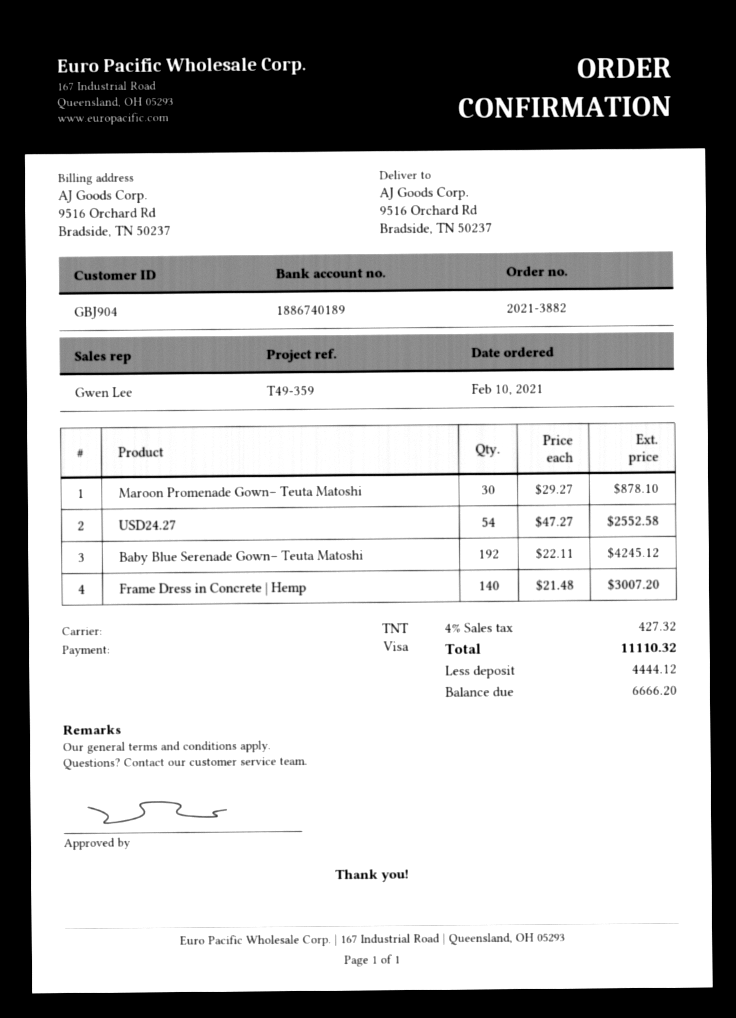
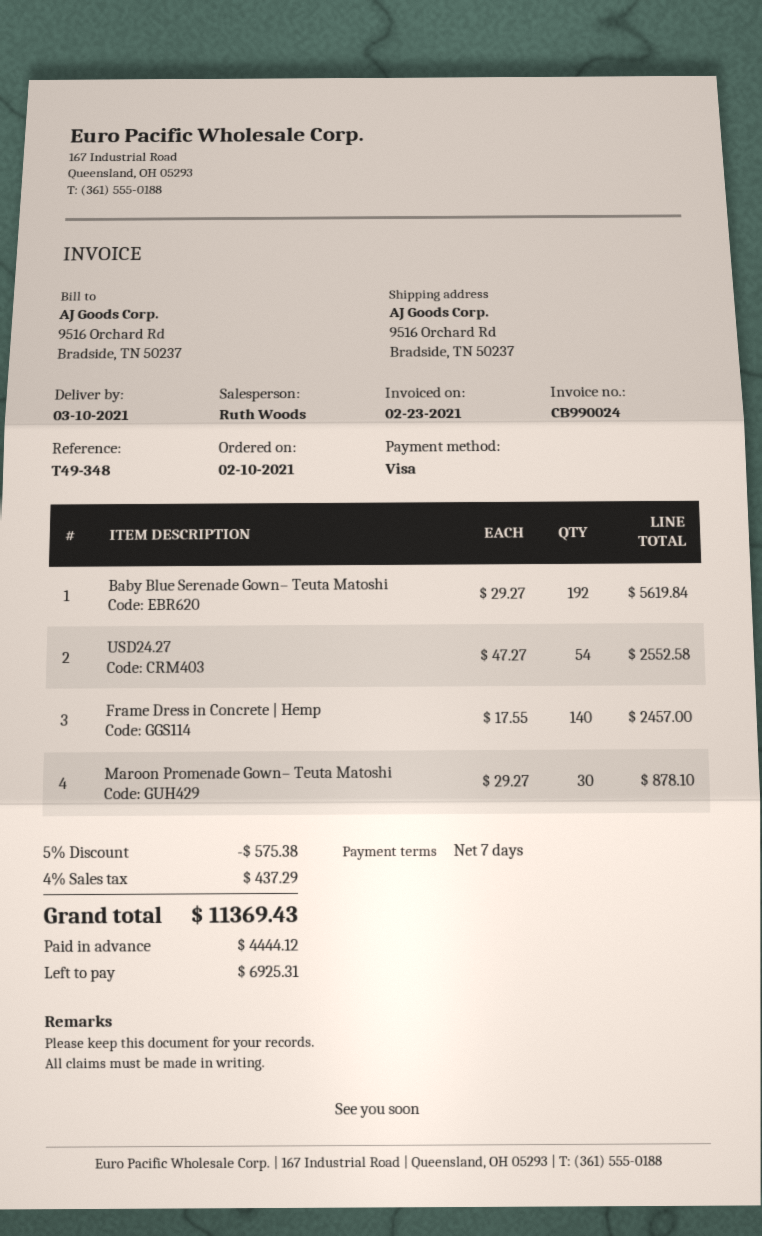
reference: T49-359 -> T49-348
sales rep: Gwen Lee -> Ruth Woods
Baby Blue Serenade Gown– Teuta Matoshi: 192 x 22.11 = 4245.12 -> 192 x 29.27 = 5619.84
Frame Dress in Concrete | Hemp: 140 x 21.48 = 3007.20 -> 140 x 17.55 = 2457.00
discount: none -> 5% = 575.38
tax: 4% = 427.32 -> 4% = 437.29
total: 11110.32 -> 11369.43
balance: 6666.20 -> 6925.31

